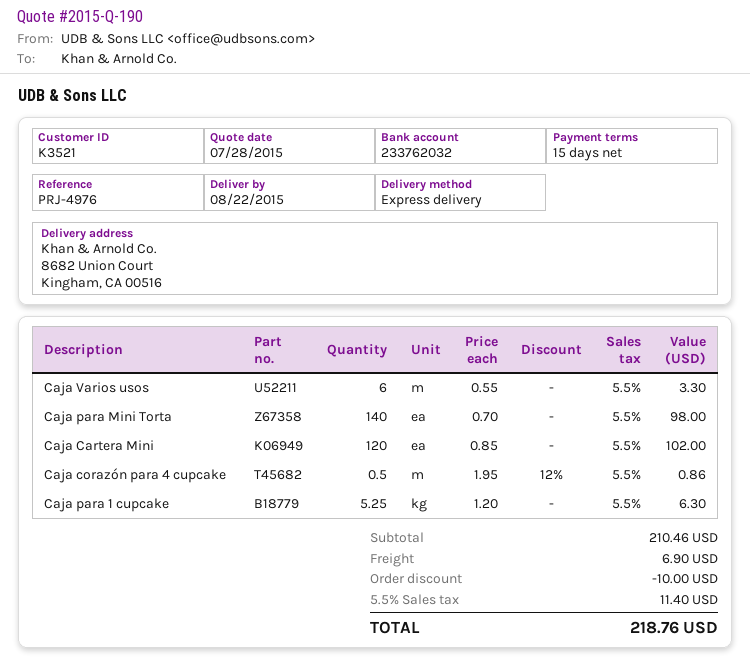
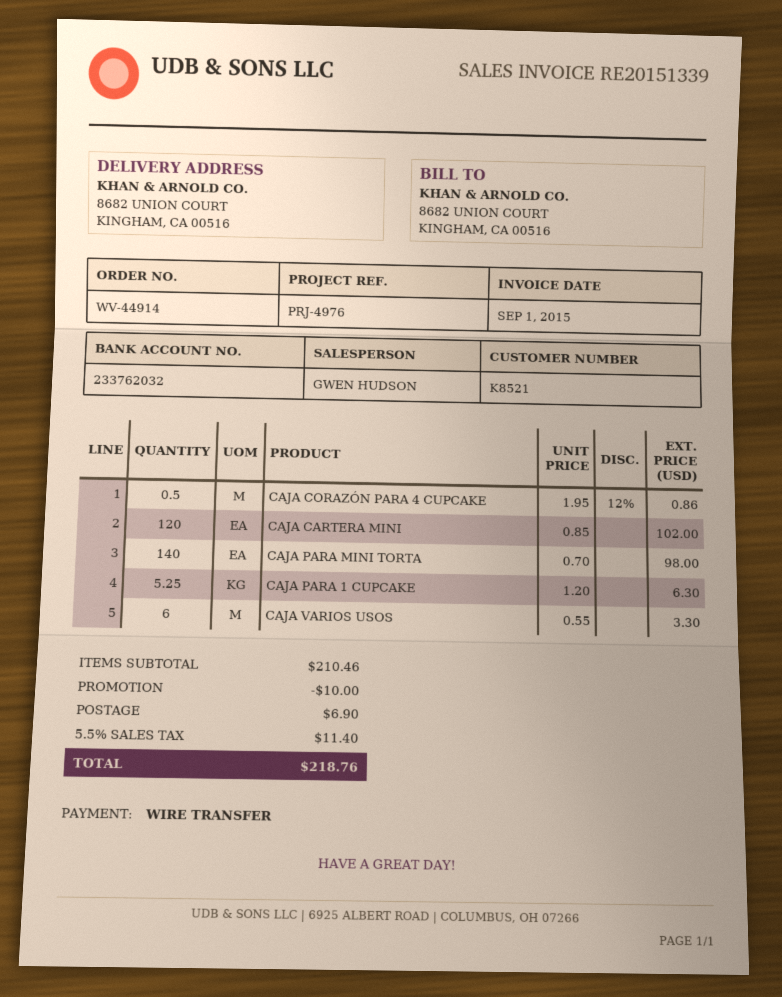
customer number: K3521 -> K8521

